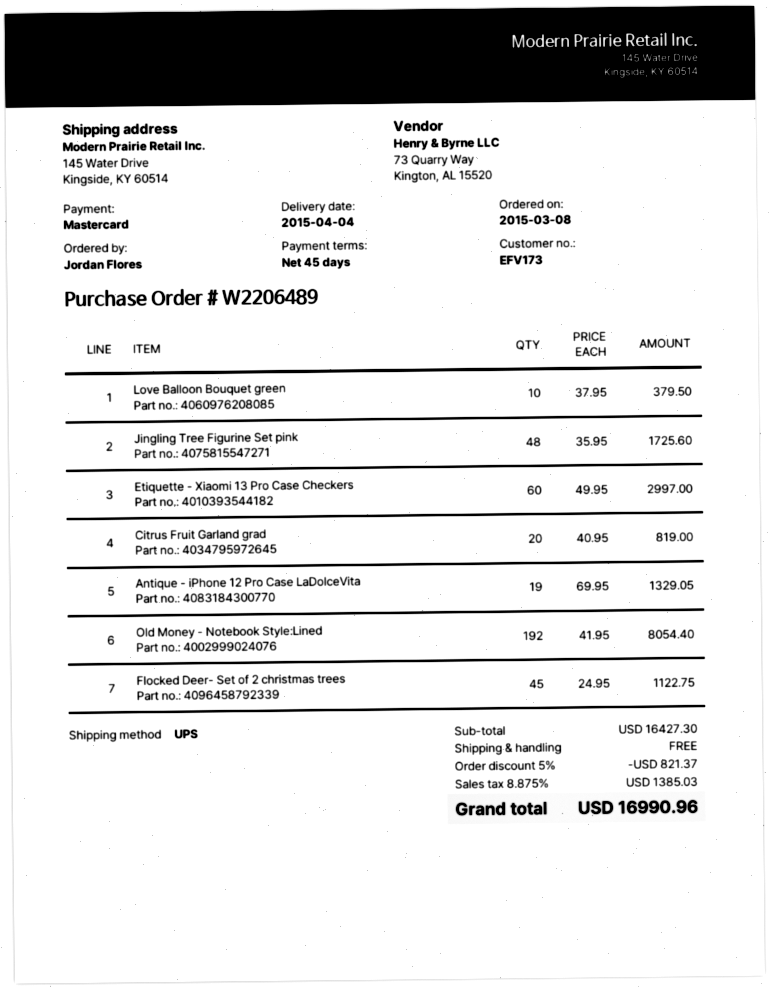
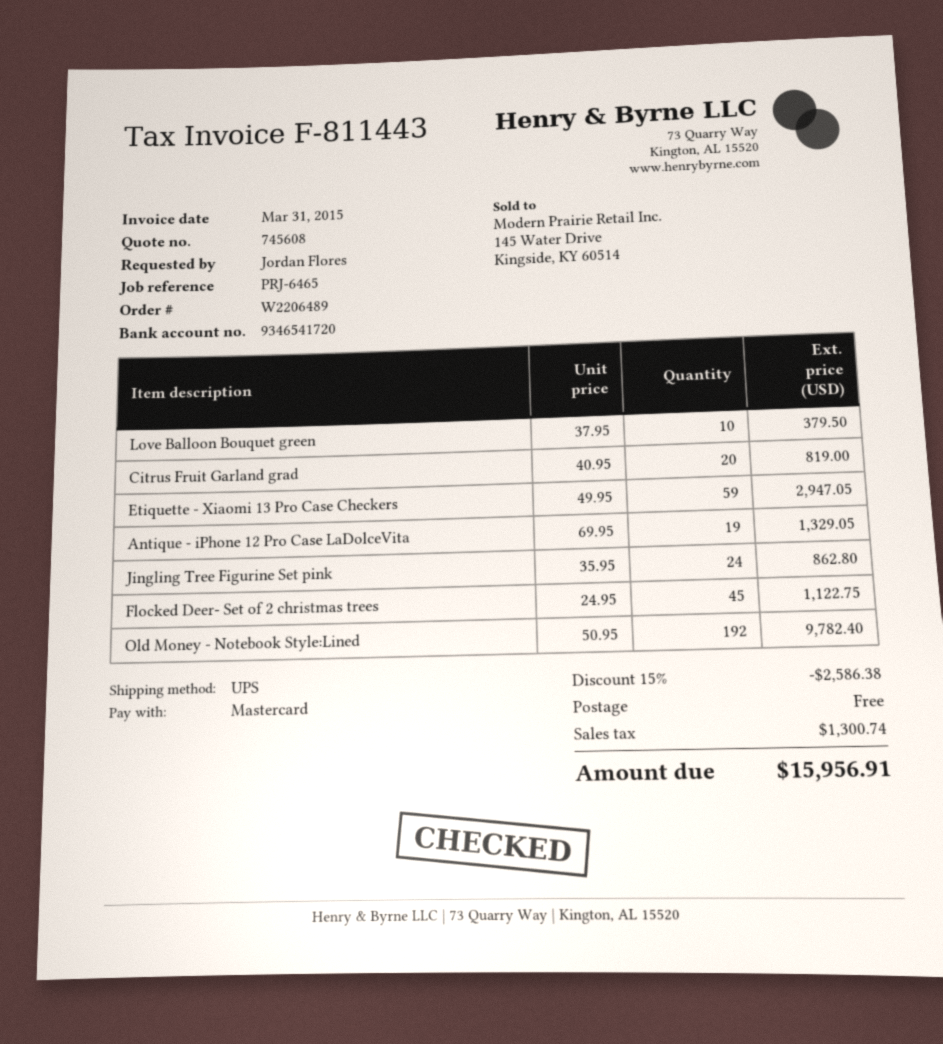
Jingling Tree Figurine Set pink: 48 x 35.95 = 1725.60 -> 24 x 35.95 = 862.80
Etiquette - Xiaomi 13 Pro Case Checkers: 60 x 49.95 = 2997.00 -> 59 x 49.95 = 2947.05
Old Money - Notebook Style:Lined: 192 x 41.95 = 8054.40 -> 192 x 50.95 = 9782.40
discount: 5% = 821.37 -> 15% = 2586.38
tax: 1385.03 -> 1300.74
total: 16990.96 -> 15956.91

